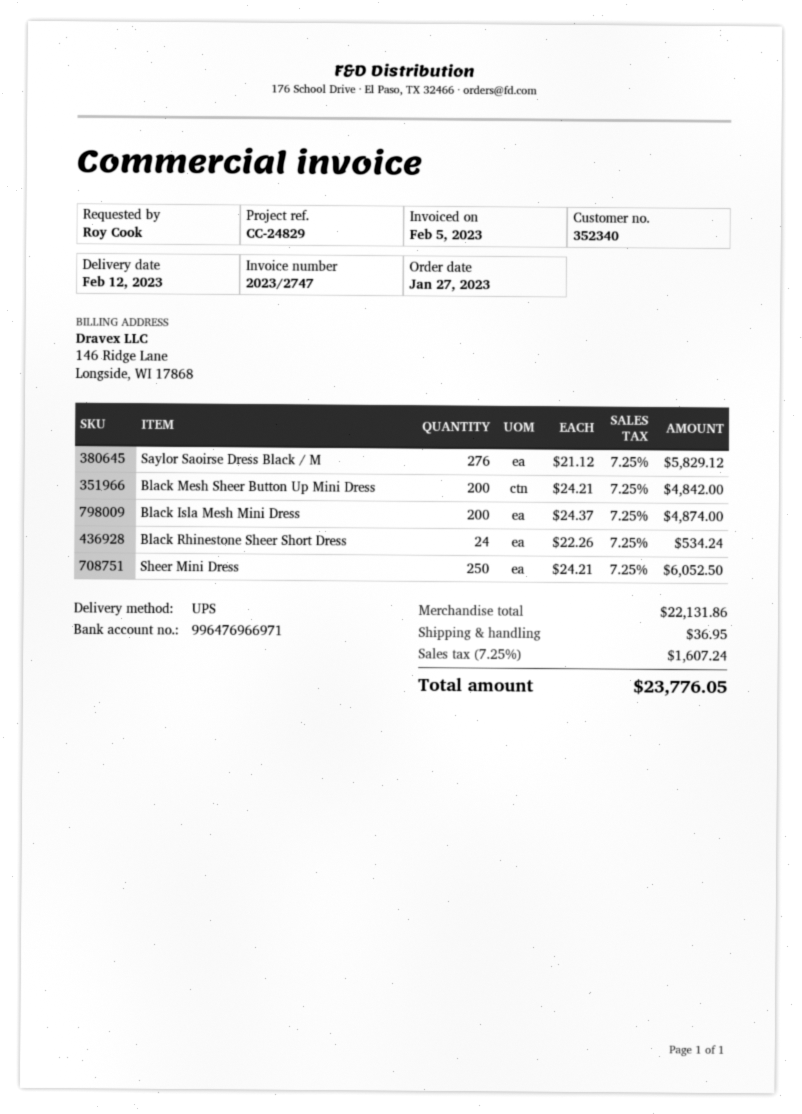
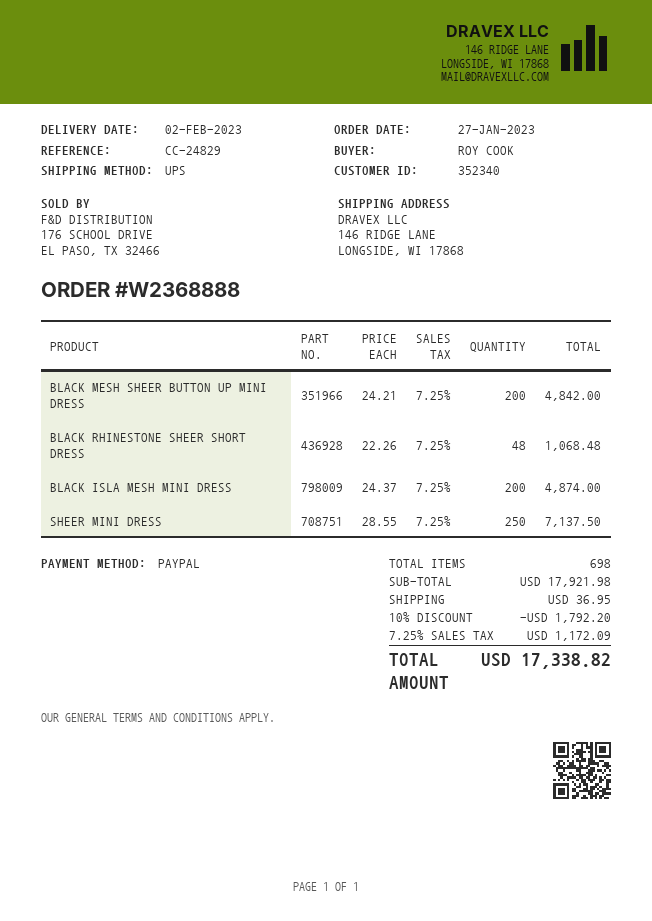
delivery date: 2023-02-12 -> 2023-02-02
Saylor Saoirse Dress Black / M: 276 x 21.12 = 5829.12 -> none
Black Rhinestone Sheer Short Dress: 24 x 22.26 = 534.24 -> 48 x 22.26 = 1068.48
Sheer Mini Dress: 250 x 24.21 = 6052.50 -> 250 x 28.55 = 7137.50
subtotal: 22131.86 -> 17921.98
discount: none -> 10% = 1792.20
tax: 7.25% = 1607.24 -> 7.25% = 1172.09
total: 23776.05 -> 17338.82

